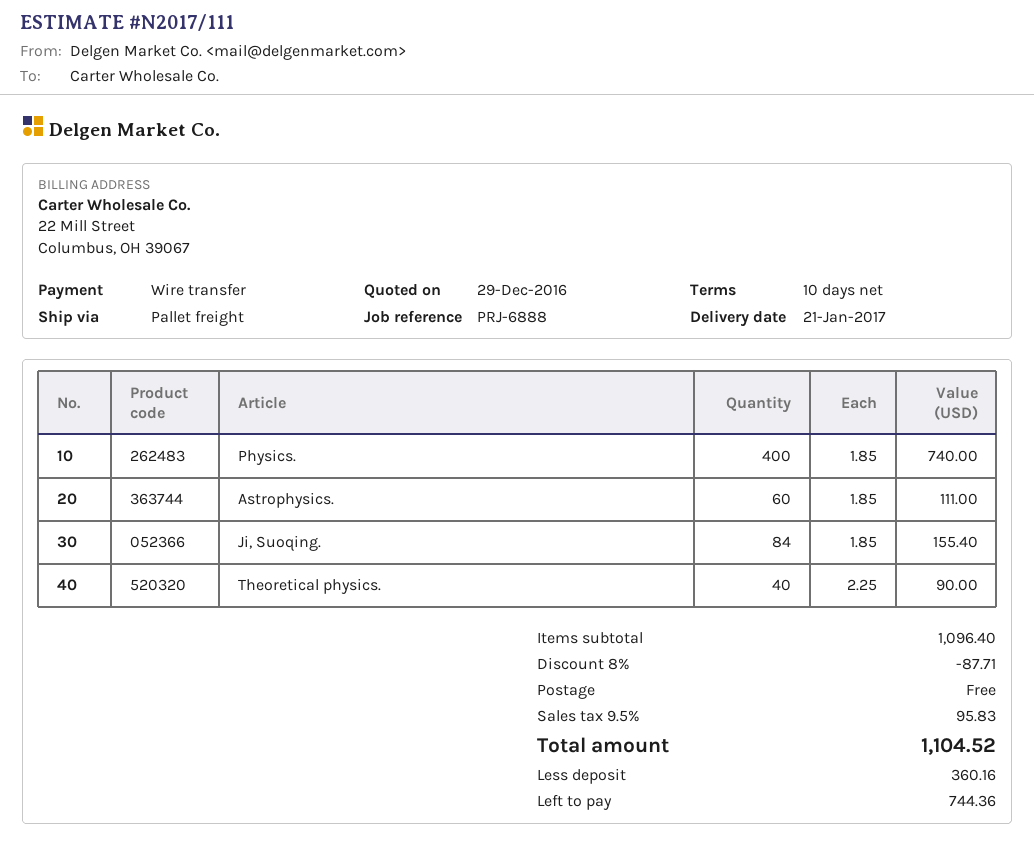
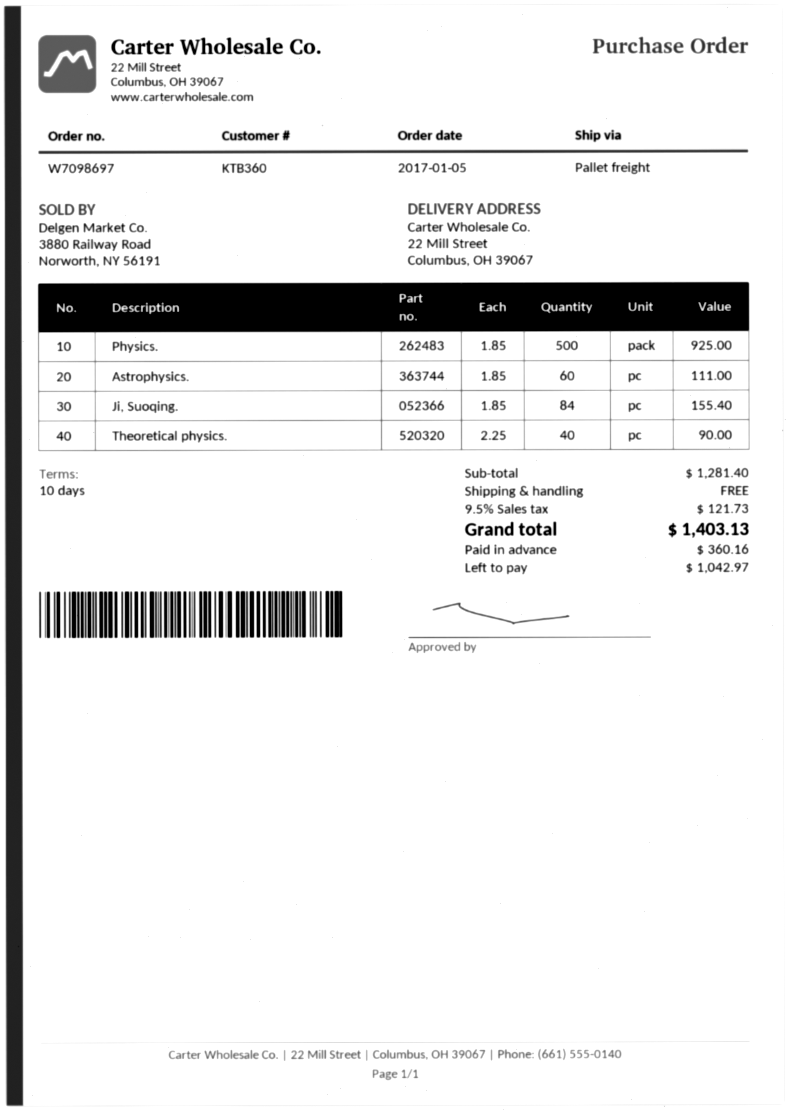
Physics.: 400 x 1.85 = 740.00 -> 500 x 1.85 = 925.00
subtotal: 1096.40 -> 1281.40
discount: 8% = 87.71 -> none
tax: 9.5% = 95.83 -> 9.5% = 121.73
total: 1104.52 -> 1403.13
balance: 744.36 -> 1042.97

